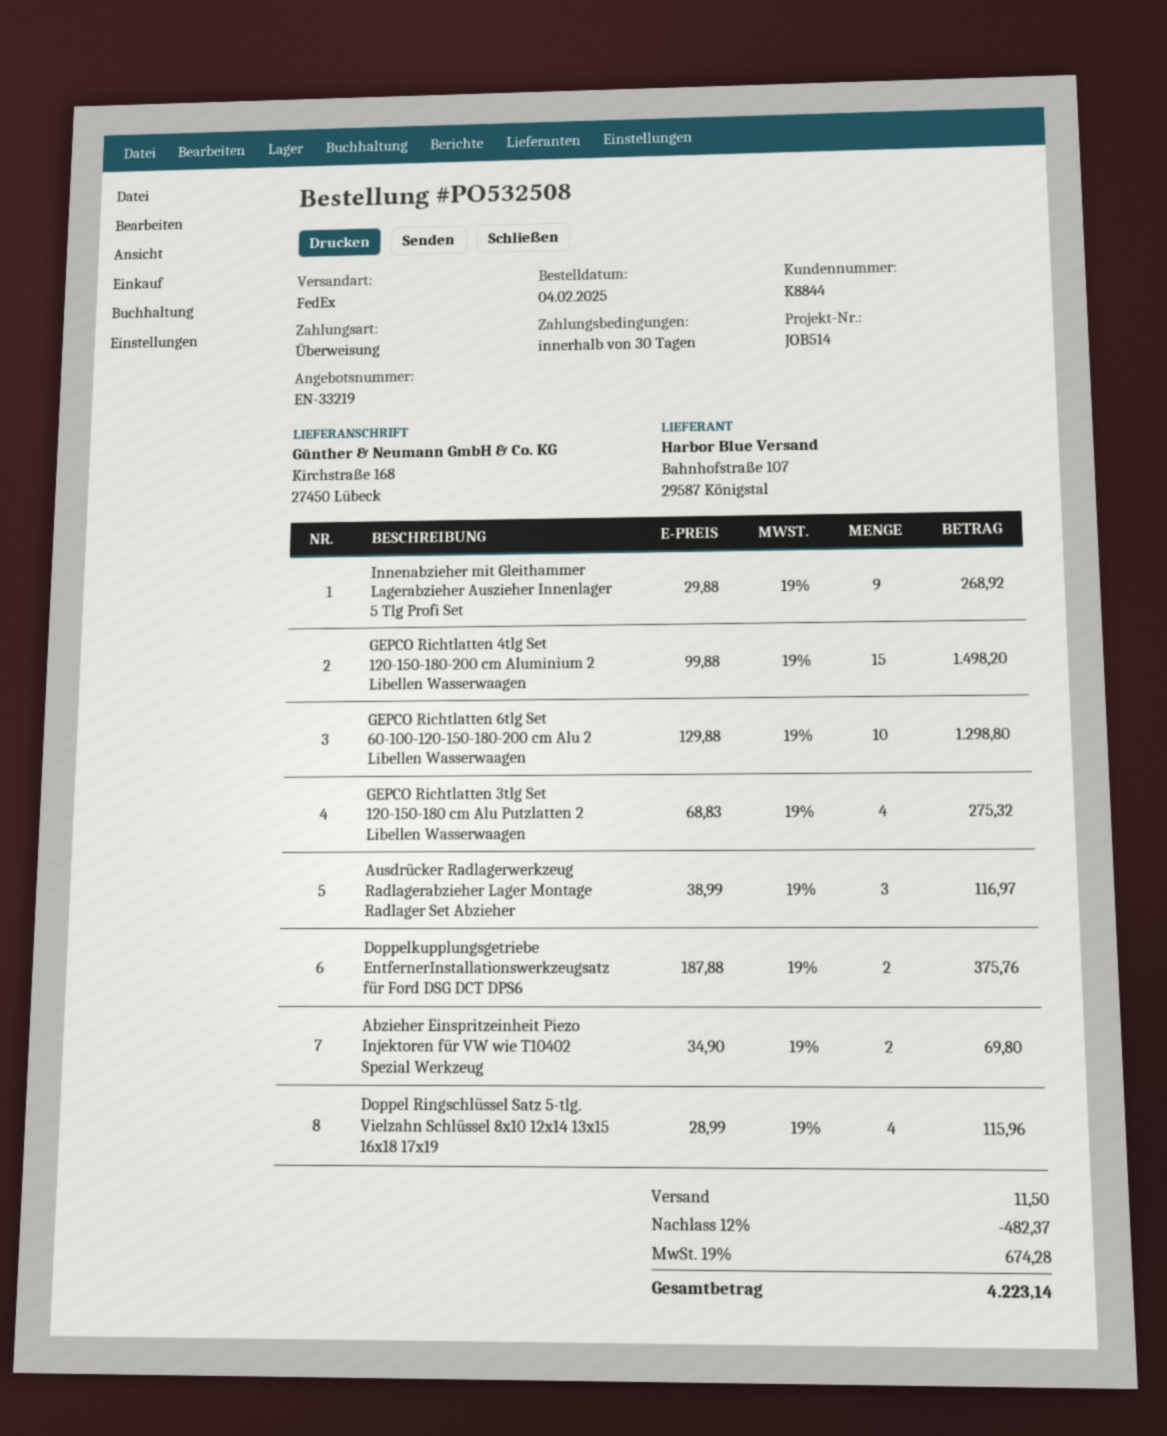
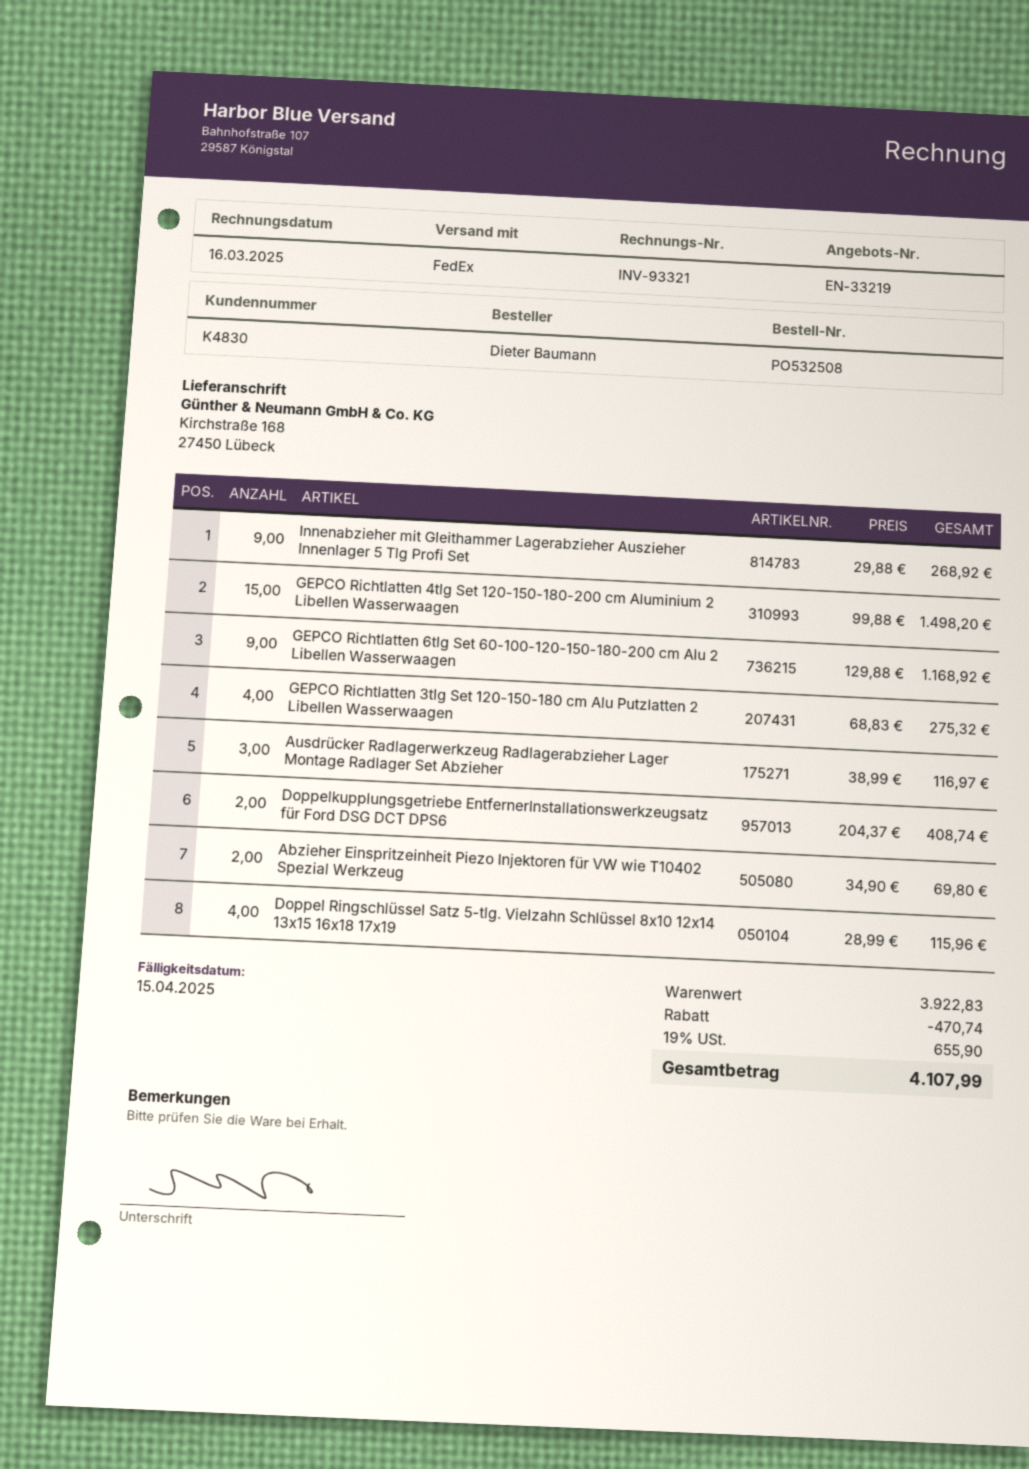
customer number: K8844 -> K4830
GEPCO Richtlatten 6tlg Set 60-100-120-150-180-200 cm Alu 2 Libellen Wasserwaagen: 10 x 129.88 = 1298.80 -> 9 x 129.88 = 1168.92
Doppelkupplungsgetriebe EntfernerInstallationswerkzeugsatz für Ford DSG DCT DPS6: 2 x 187.88 = 375.76 -> 2 x 204.37 = 408.74
discount: 482.37 -> 470.74
shipping: 11.50 -> none
tax: 19% = 674.28 -> 19% = 655.90
total: 4223.14 -> 4107.99

